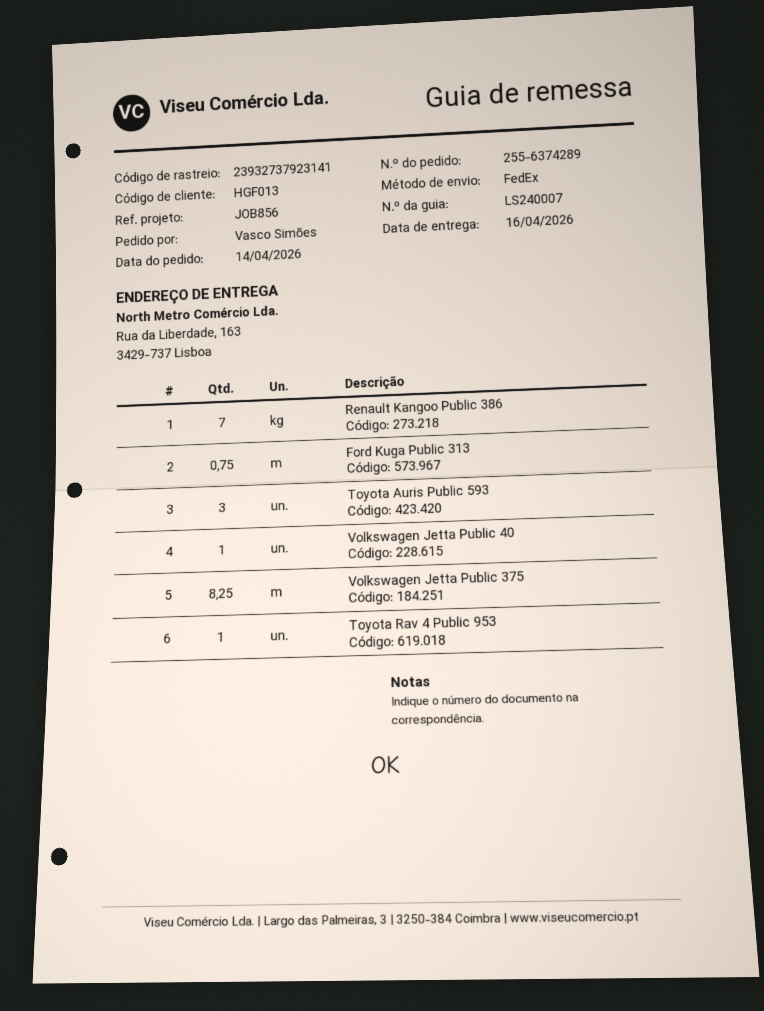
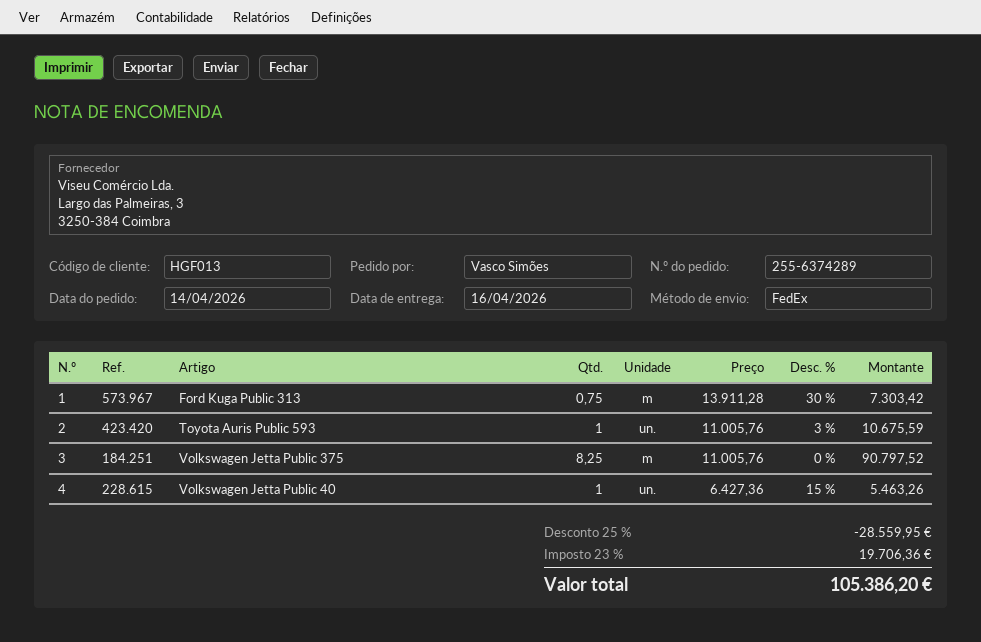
Renault Kangoo Public 386: 7 -> none
Toyota Auris Public 593: 3 -> 1
Toyota Rav 4 Public 953: 1 -> none

